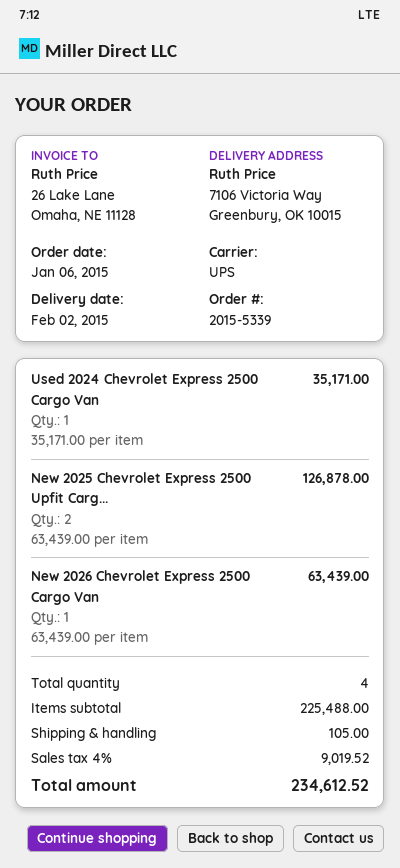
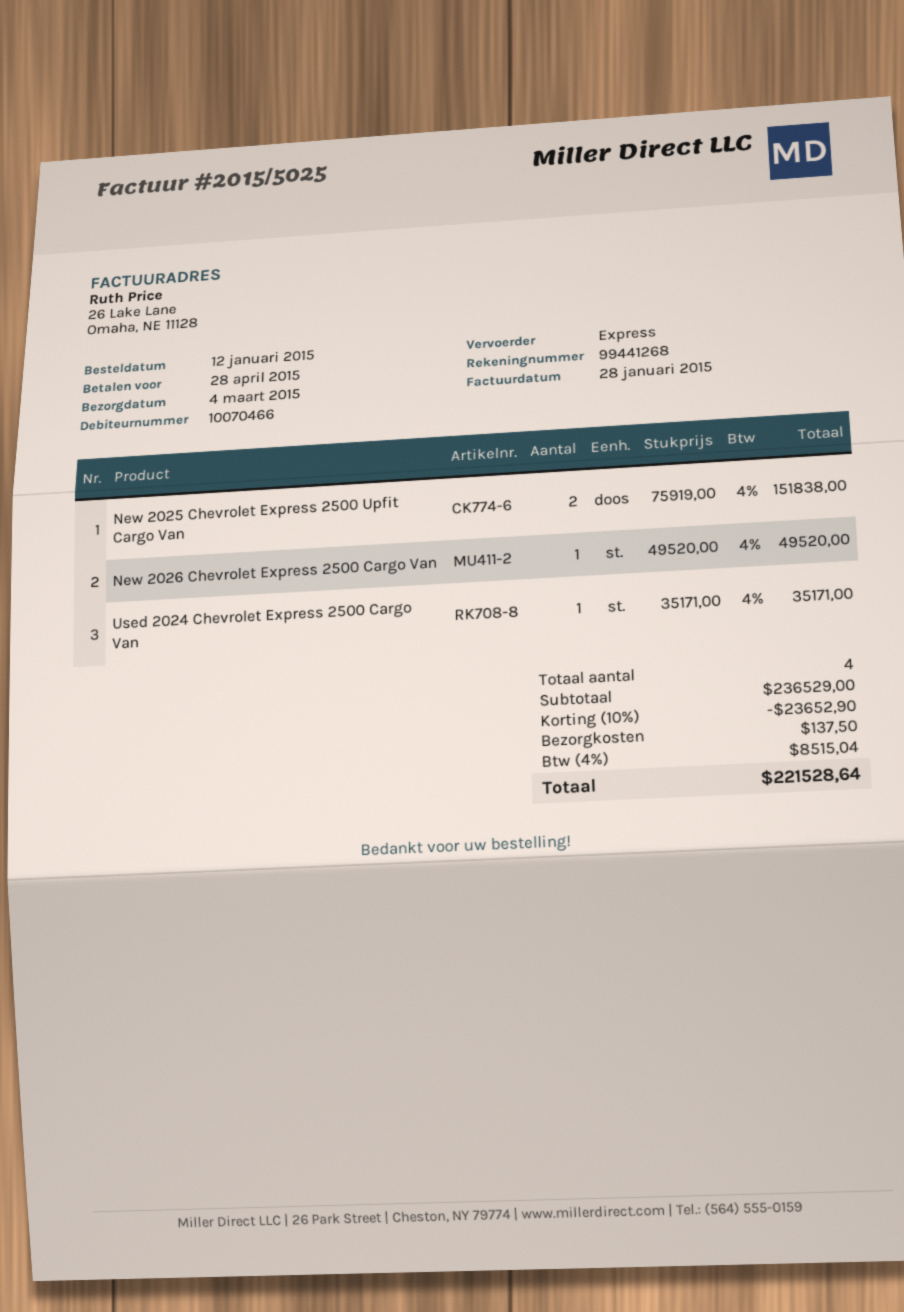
order date: 2015-01-06 -> 2015-01-12
delivery date: 2015-02-02 -> 2015-03-04
shipping method: UPS -> express
New 2025 Chevrolet Express 2500 Upfit Carg...: 2 x 63439.00 = 126878.00 -> 2 x 75919.00 = 151838.00
New 2026 Chevrolet Express 2500 Cargo Van: 1 x 63439.00 = 63439.00 -> 1 x 49520.00 = 49520.00
subtotal: 225488.00 -> 236529.00
discount: none -> 10% = 23652.90
shipping: 105.00 -> 137.50
tax: 4% = 9019.52 -> 4% = 8515.04
total: 234612.52 -> 221528.64

